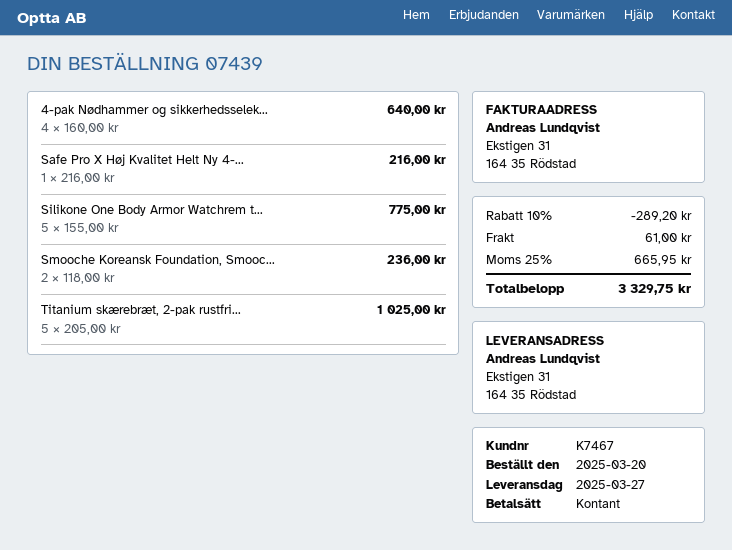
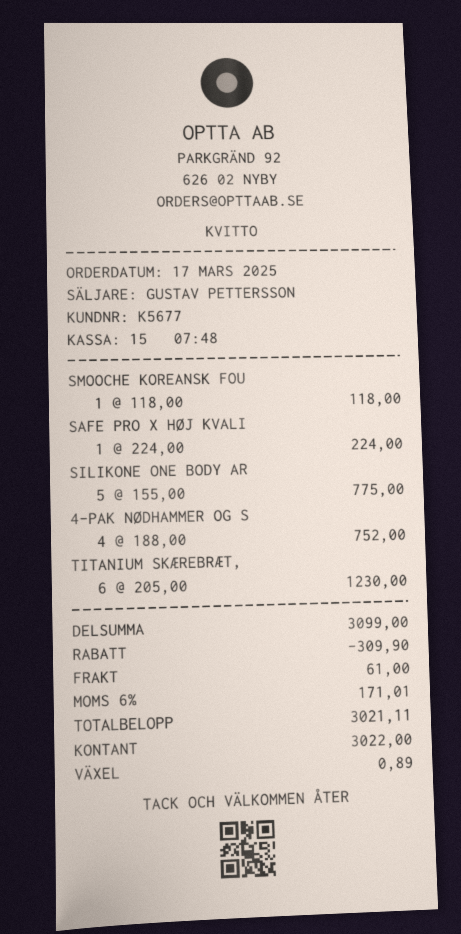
order date: 2025-03-20 -> 2025-03-17
customer number: K7467 -> K5677
4-pak Nødhammer og sikkerhedsselek...: 4 x 160.00 = 640.00 -> 4 x 188.00 = 752.00
Safe Pro X Høj Kvalitet Helt Ny 4-...: 1 x 216.00 = 216.00 -> 1 x 224.00 = 224.00
Smooche Koreansk Foundation, Smooc...: 2 x 118.00 = 236.00 -> 1 x 118.00 = 118.00
Titanium skærebræt, 2-pak rustfri...: 5 x 205.00 = 1025.00 -> 6 x 205.00 = 1230.00
discount: 289.20 -> 309.90
tax: 25% = 665.95 -> 6% = 171.01
total: 3329.75 -> 3021.11

